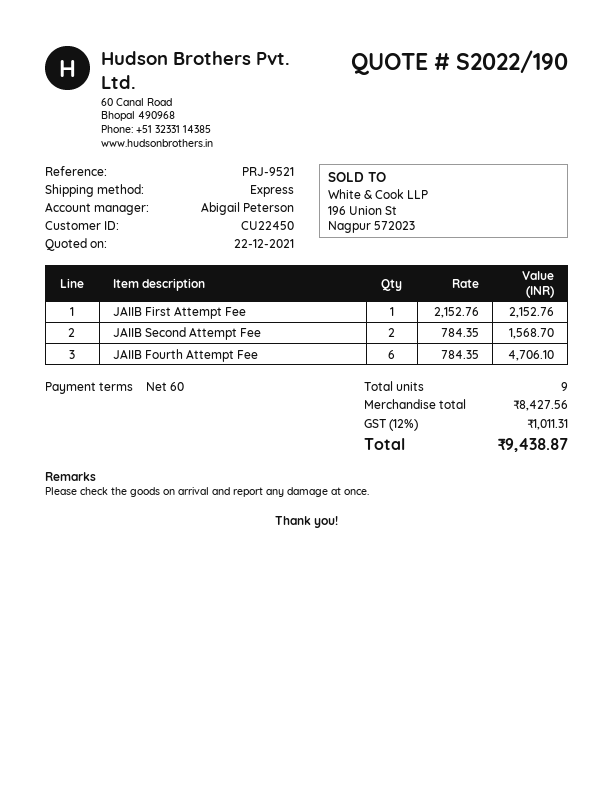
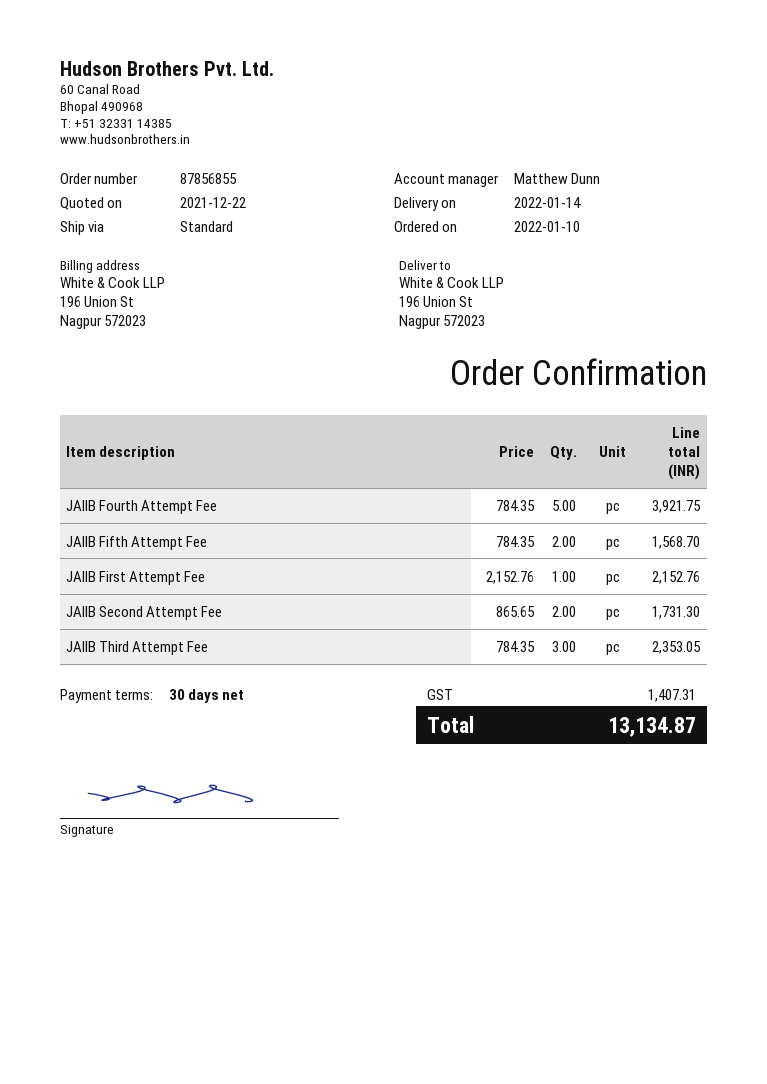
payment terms: 60 days -> 30 days
sales rep: Abigail Peterson -> Matthew Dunn
shipping method: express -> standard
JAIIB Second Attempt Fee: 2 x 784.35 = 1568.70 -> 2 x 865.65 = 1731.30
JAIIB Fourth Attempt Fee: 6 x 784.35 = 4706.10 -> 5 x 784.35 = 3921.75
JAIIB Fifth Attempt Fee: none -> 2 x 784.35 = 1568.70
JAIIB Third Attempt Fee: none -> 3 x 784.35 = 2353.05
tax: 1011.31 -> 1407.31
total: 9438.87 -> 13134.87

